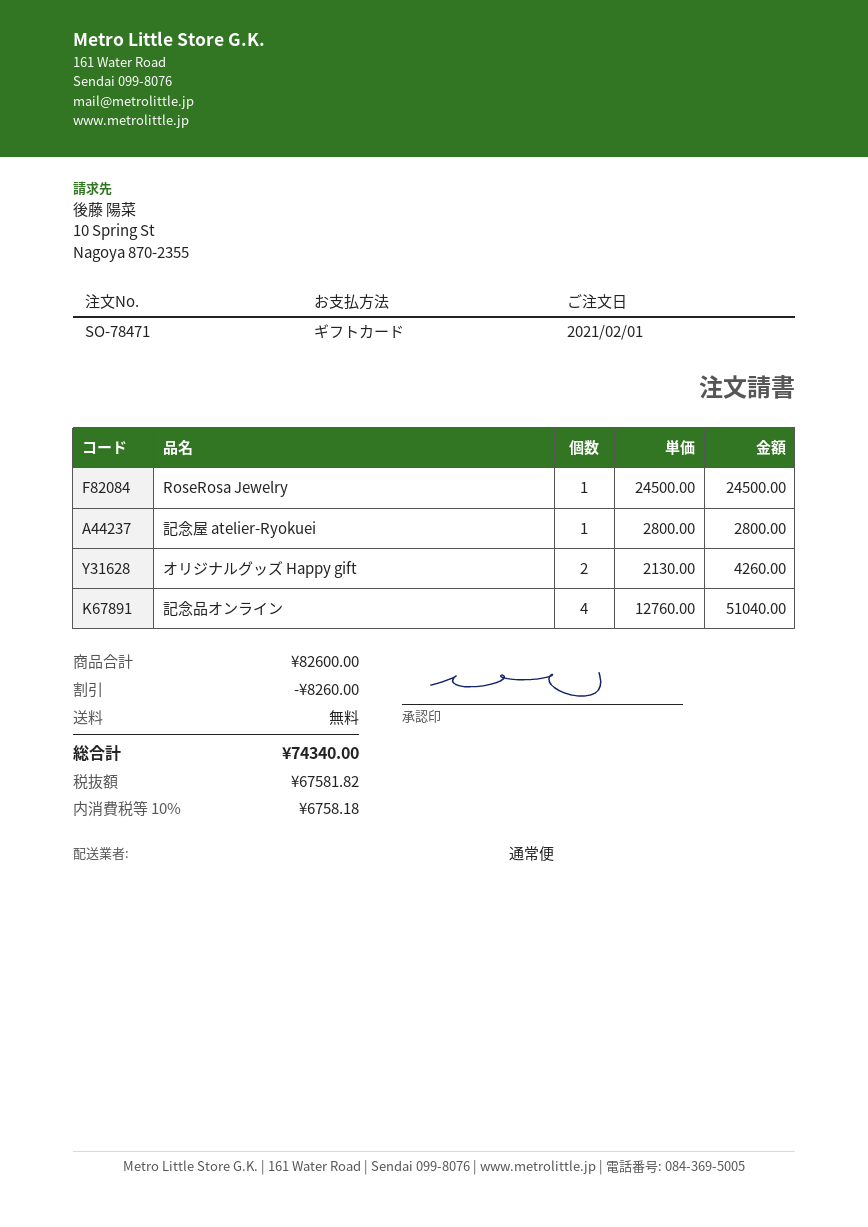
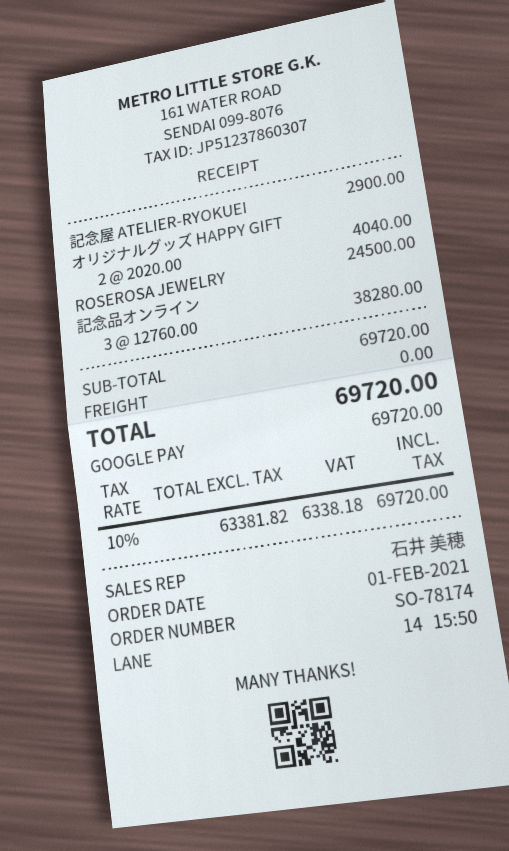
order number: SO-78471 -> SO-78174
payment method: gift card -> Google Pay
記念屋 atelier-Ryokuei: 1 x 2800.00 = 2800.00 -> 1 x 2900.00 = 2900.00
オリジナルグッズ Happy gift: 2 x 2130.00 = 4260.00 -> 2 x 2020.00 = 4040.00
記念品オンライン: 4 x 12760.00 = 51040.00 -> 3 x 12760.00 = 38280.00
subtotal: 82600.00 -> 69720.00
discount: 8260.00 -> none
net: 67581.82 -> 63381.82
tax: 10% = 6758.18 -> 10% = 6338.18
total: 74340.00 -> 69720.00

